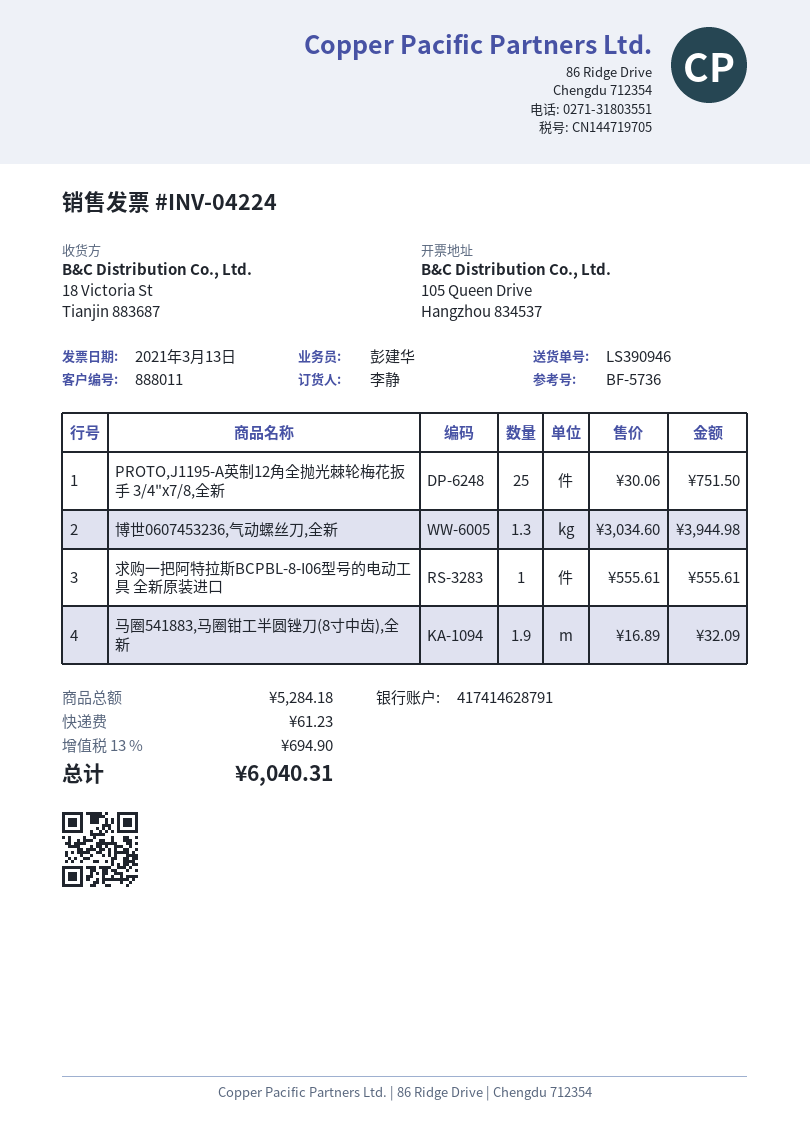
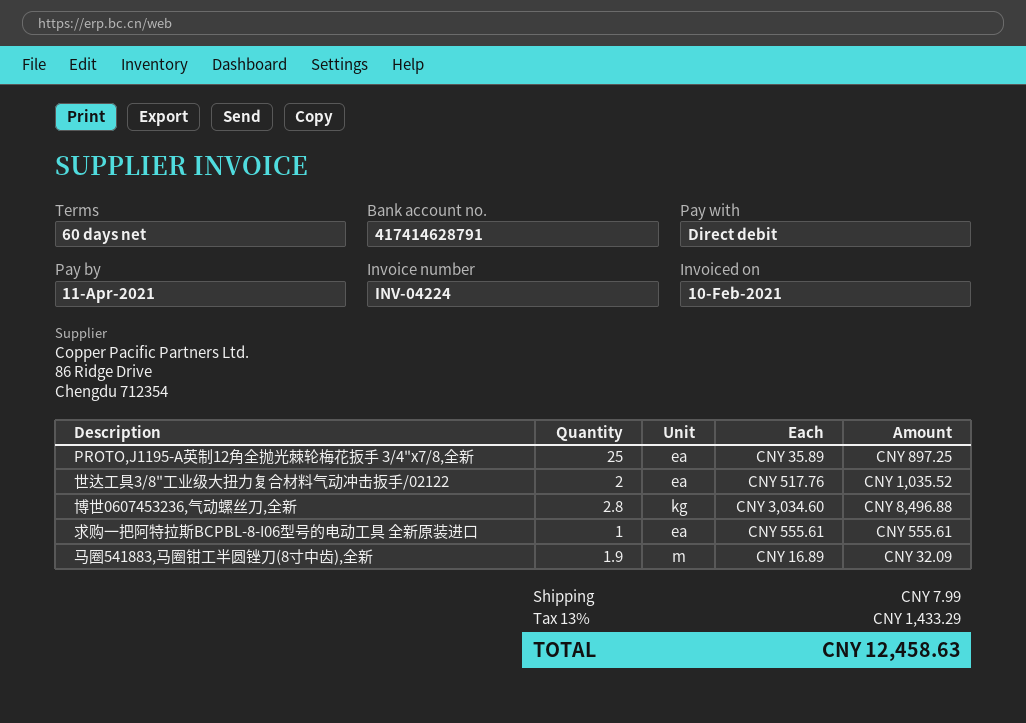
invoice date: 2021-03-13 -> 2021-02-10
PROTO,J1195-A英制12角全抛光棘轮梅花扳手 3/4"x7/8,全新: 25 x 30.06 = 751.50 -> 25 x 35.89 = 897.25
博世0607453236,气动螺丝刀,全新: 1.3 x 3034.60 = 3944.98 -> 2.8 x 3034.60 = 8496.88
世达工具3/8"工业级大扭力复合材料气动冲击扳手/02122: none -> 2 x 517.76 = 1035.52
shipping: 61.23 -> 7.99
tax: 13% = 694.90 -> 13% = 1433.29
total: 6040.31 -> 12458.63

